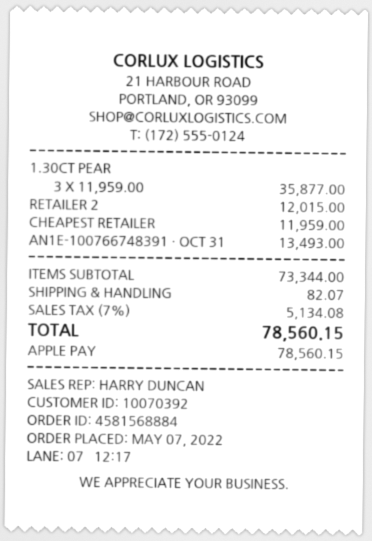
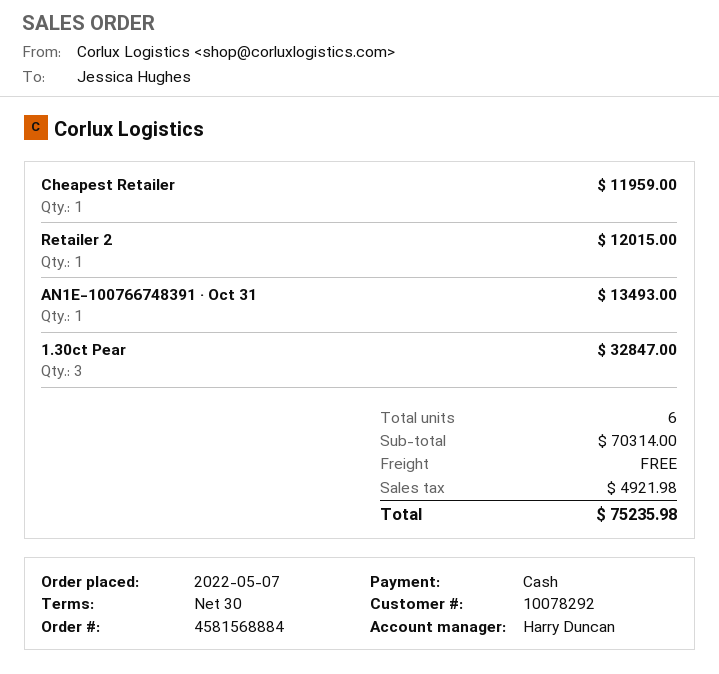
customer number: 10070392 -> 10078292
payment method: Apple Pay -> cash
1.30CT PEAR: 3 for 35877.00 -> 3 for 32847.00
subtotal: 73344.00 -> 70314.00
shipping: 82.07 -> 0.00
tax: 5134.08 -> 4921.98
total: 78560.15 -> 75235.98

